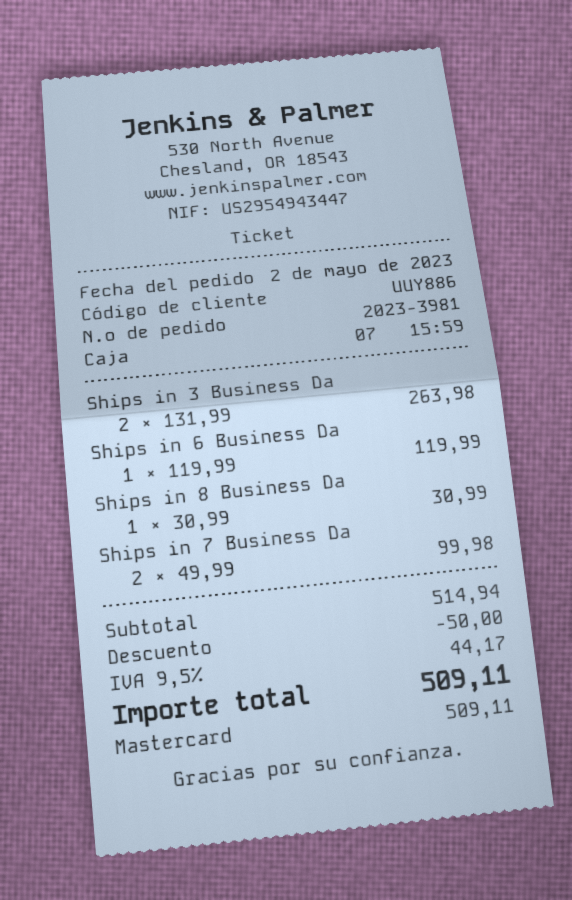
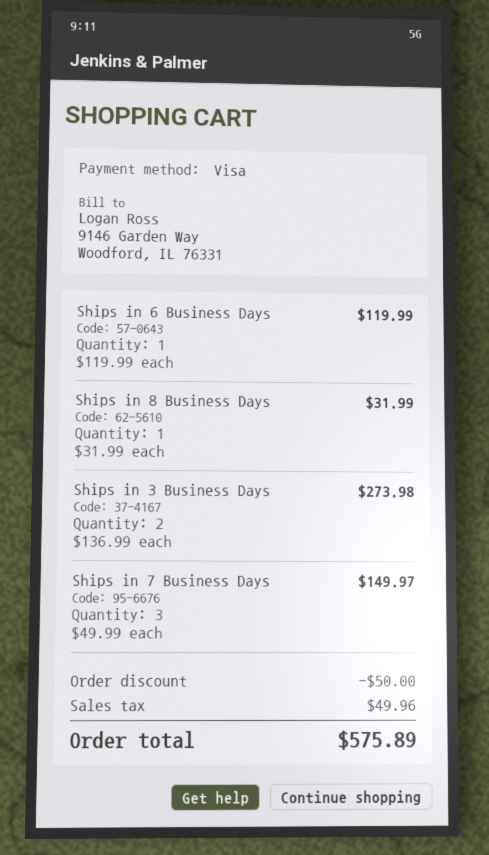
payment method: Mastercard -> Visa
Ships in 3 Business Da: 2 x 131.99 = 263.98 -> 2 x 136.99 = 273.98
Ships in 8 Business Da: 1 x 30.99 = 30.99 -> 1 x 31.99 = 31.99
Ships in 7 Business Da: 2 x 49.99 = 99.98 -> 3 x 49.99 = 149.97
tax: 44.17 -> 49.96
total: 509.11 -> 575.89

